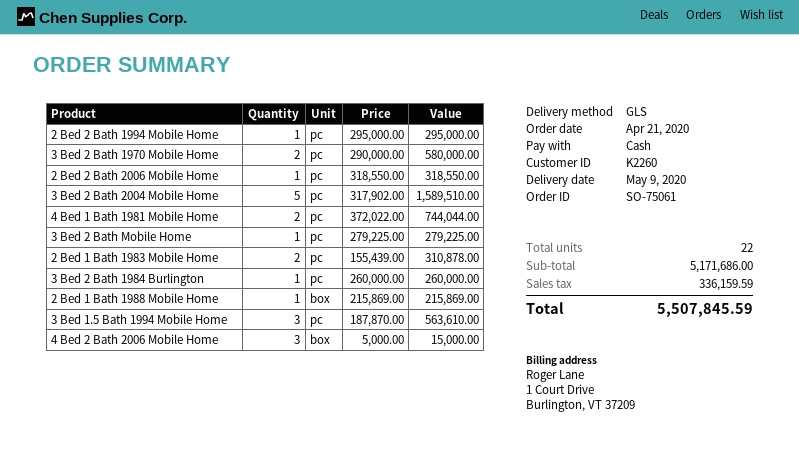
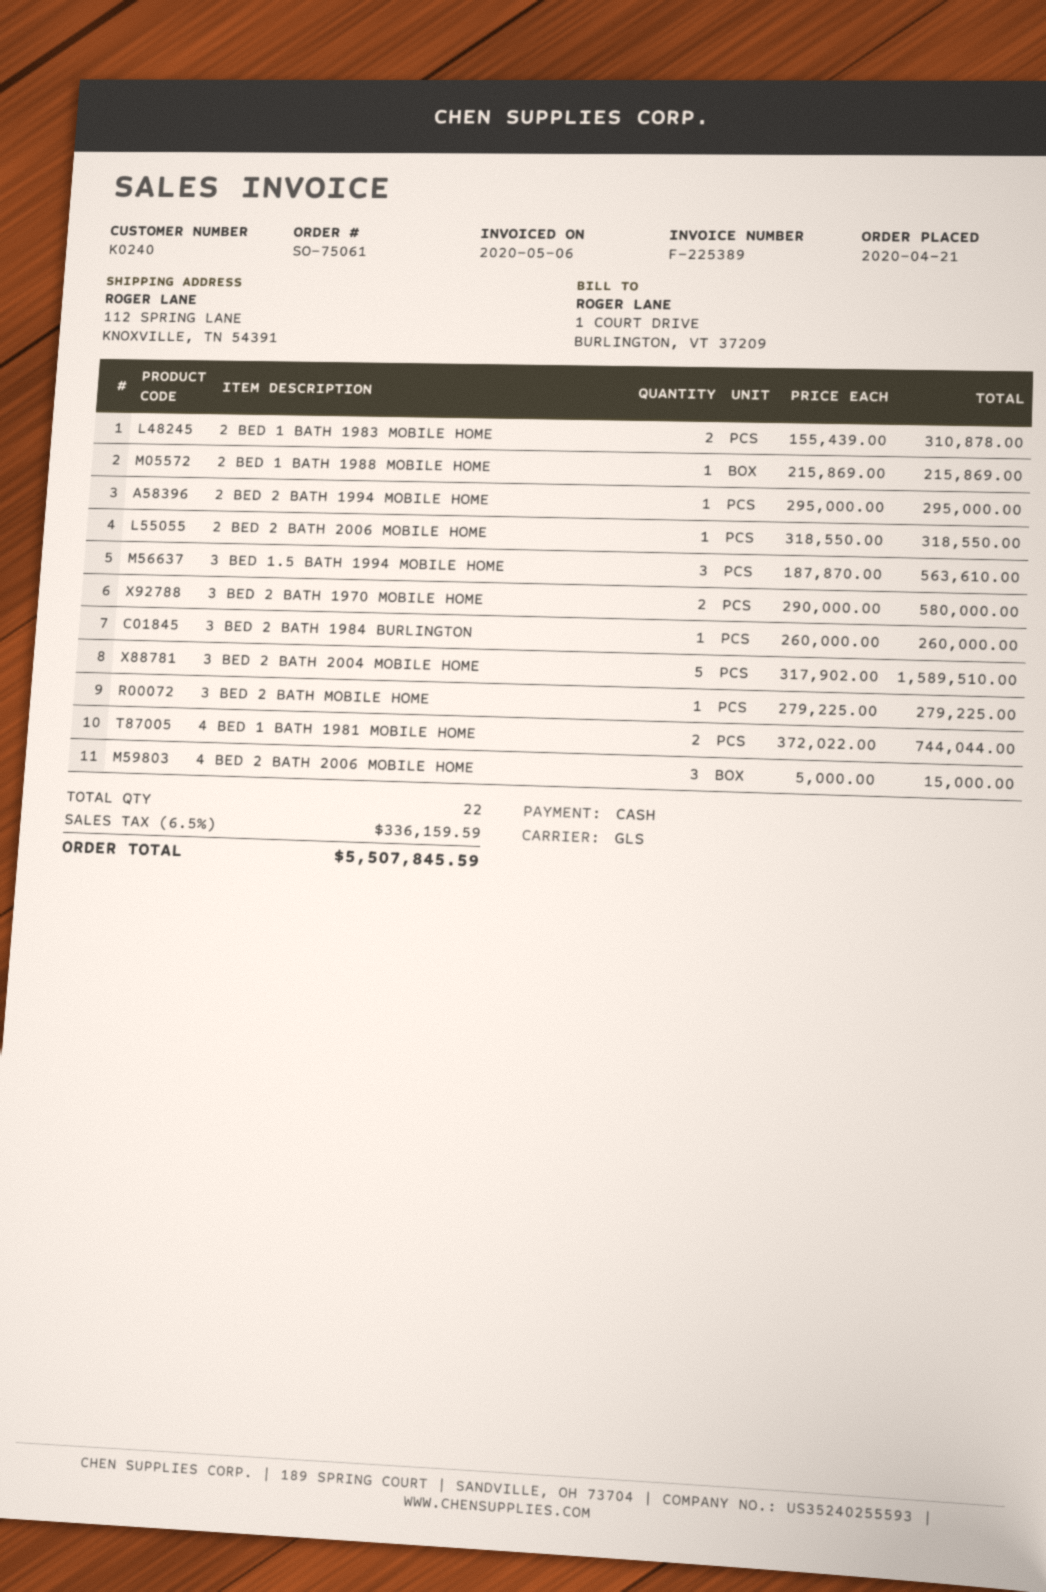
customer number: K2260 -> K0240

